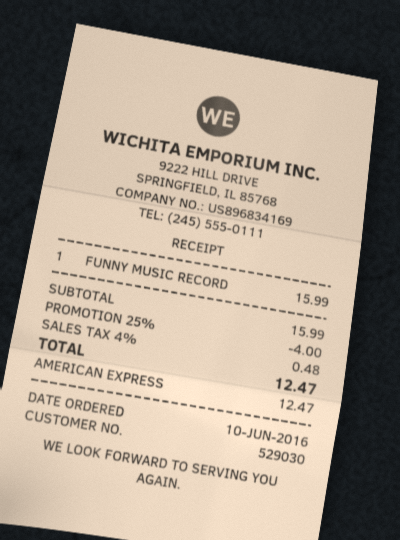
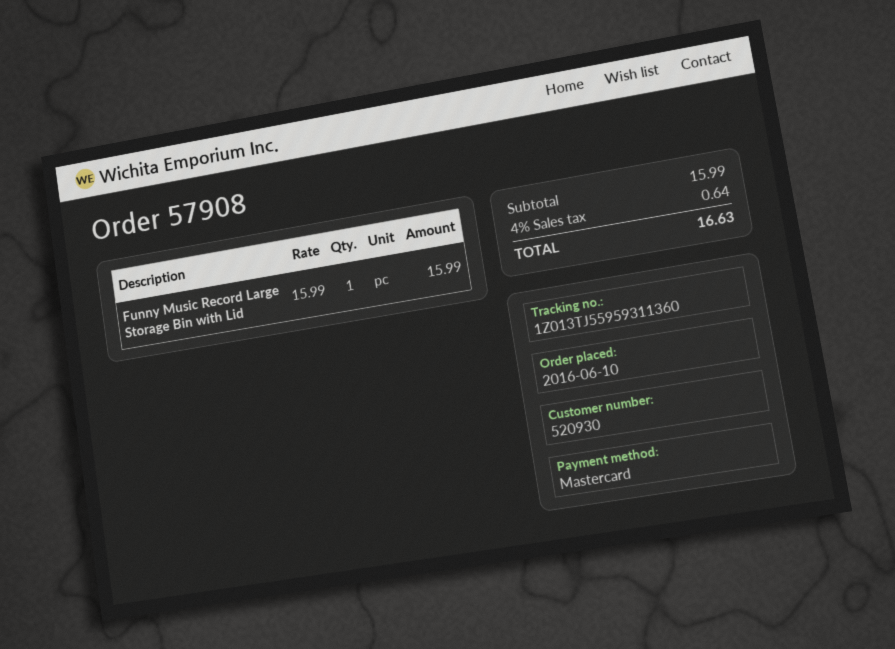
customer number: 529030 -> 520930
payment method: American Express -> Mastercard
discount: 25% = 4.00 -> none
tax: 4% = 0.48 -> 4% = 0.64
total: 12.47 -> 16.63

